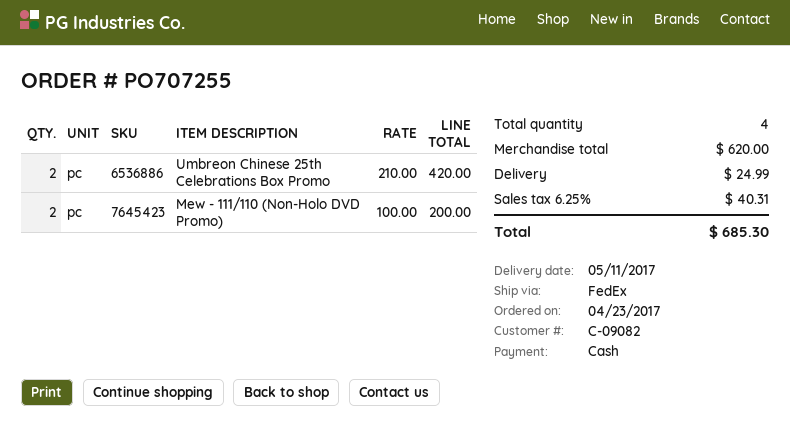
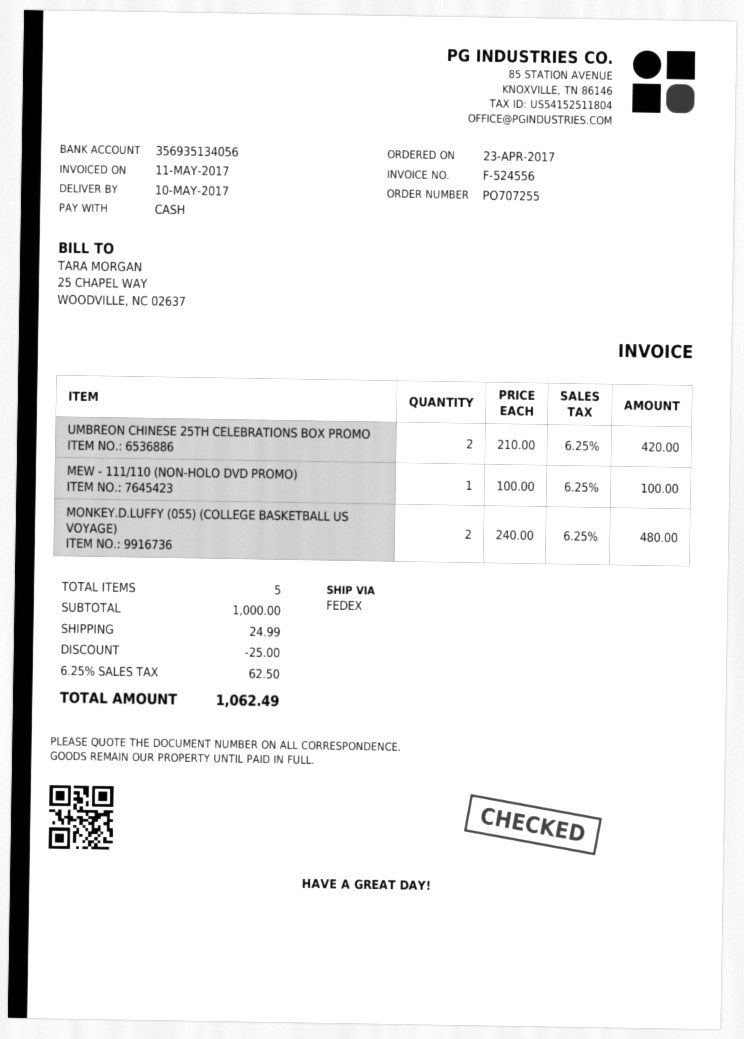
delivery date: 2017-05-11 -> 2017-05-10
Mew - 111/110 (Non-Holo DVD Promo): 2 x 100.00 = 200.00 -> 1 x 100.00 = 100.00
MONKEY.D.LUFFY (055) (COLLEGE BASKETBALL US VOYAGE): none -> 2 x 240.00 = 480.00
total quantity: 4 -> 5
subtotal: 620.00 -> 1000.00
discount: none -> 25.00
tax: 6.25% = 40.31 -> 6.25% = 62.50
total: 685.30 -> 1062.49

